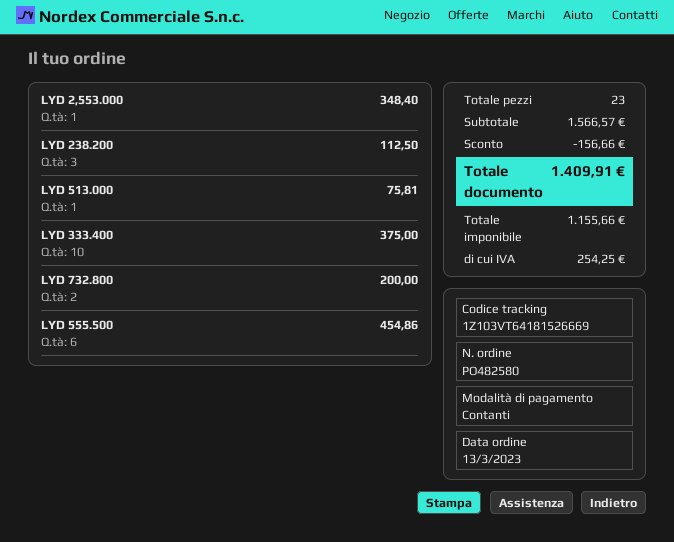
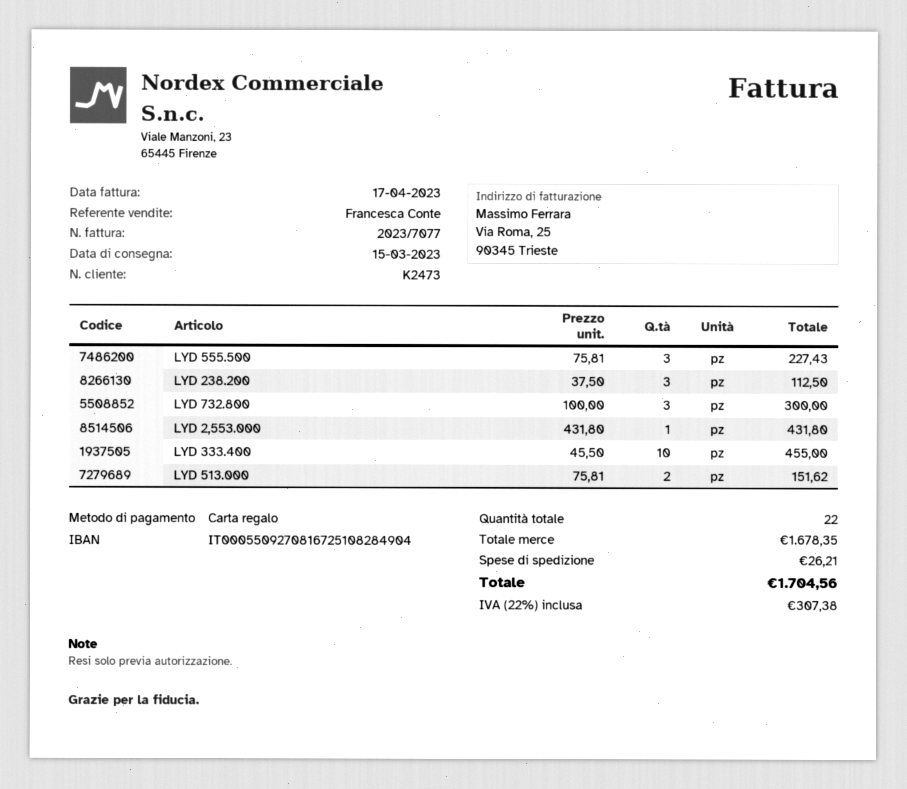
payment method: cash -> gift card
LYD 2,553.000: 1 for 348.40 -> 1 for 431.80
LYD 513.000: 1 for 75.81 -> 2 for 151.62
LYD 333.400: 10 for 375.00 -> 10 for 455.00
LYD 732.800: 2 for 200.00 -> 3 for 300.00
LYD 555.500: 6 for 454.86 -> 3 for 227.43
total quantity: 23 -> 22
subtotal: 1566.57 -> 1678.35
discount: 156.66 -> none
shipping: none -> 26.21
tax: 254.25 -> 307.38
total: 1409.91 -> 1704.56

